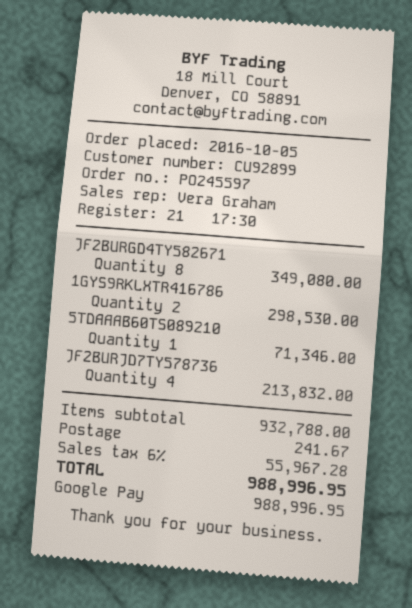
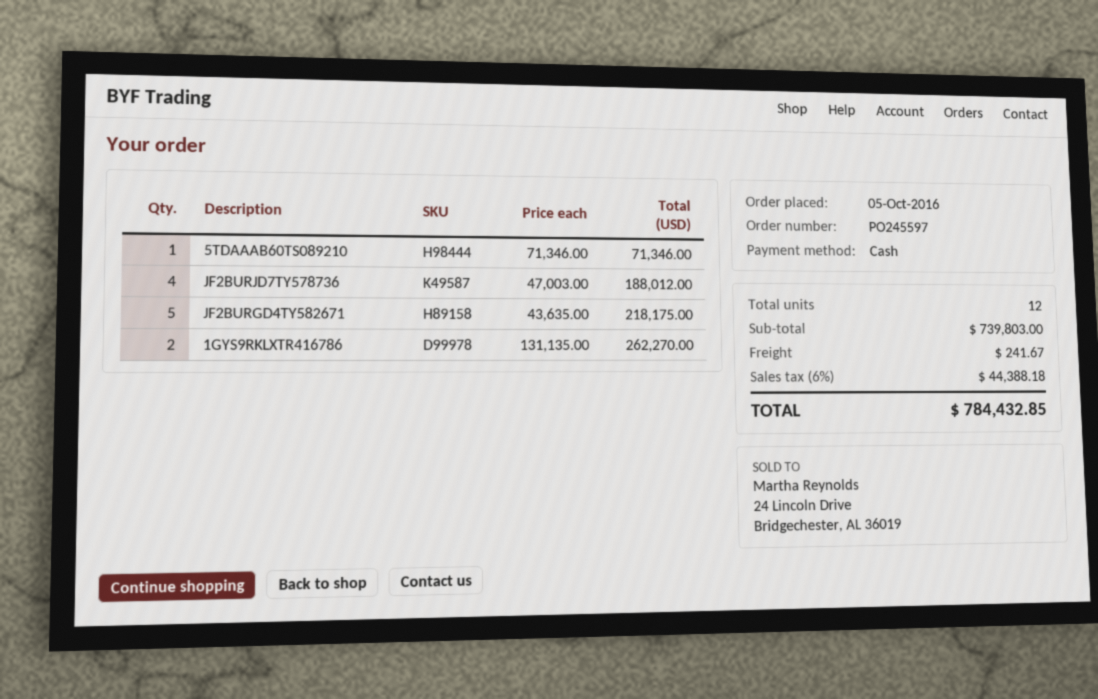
payment method: Google Pay -> cash
JF2BURGD4TY582671: 8 for 349080.00 -> 5 for 218175.00
1GYS9RKLXTR416786: 2 for 298530.00 -> 2 for 262270.00
JF2BURJD7TY578736: 4 for 213832.00 -> 4 for 188012.00
subtotal: 932788.00 -> 739803.00
tax: 6% = 55967.28 -> 6% = 44388.18
total: 988996.95 -> 784432.85

